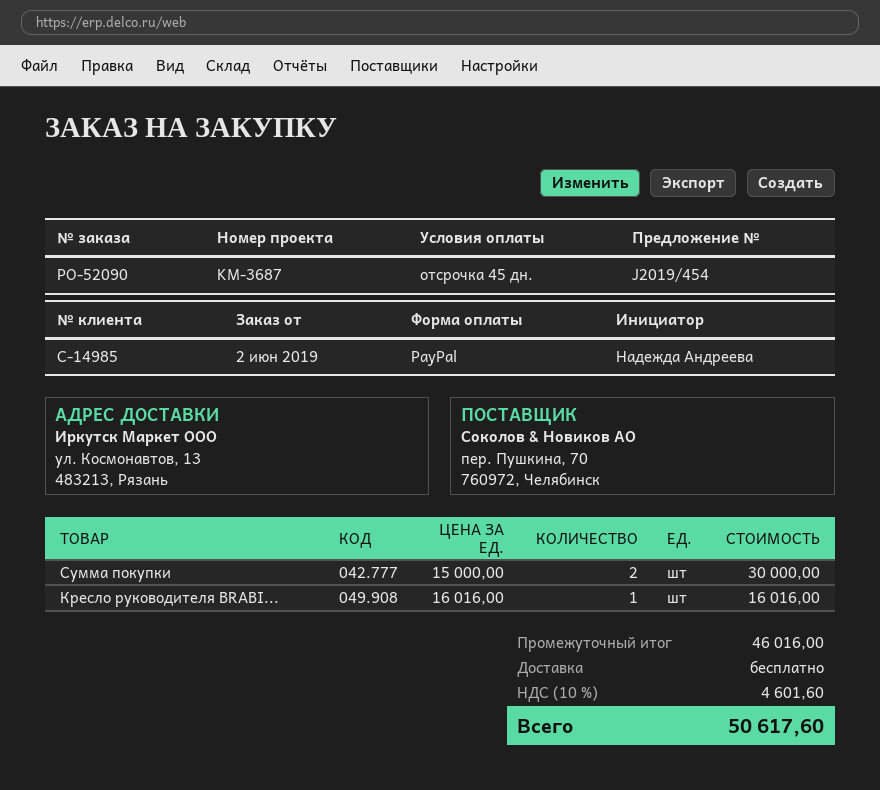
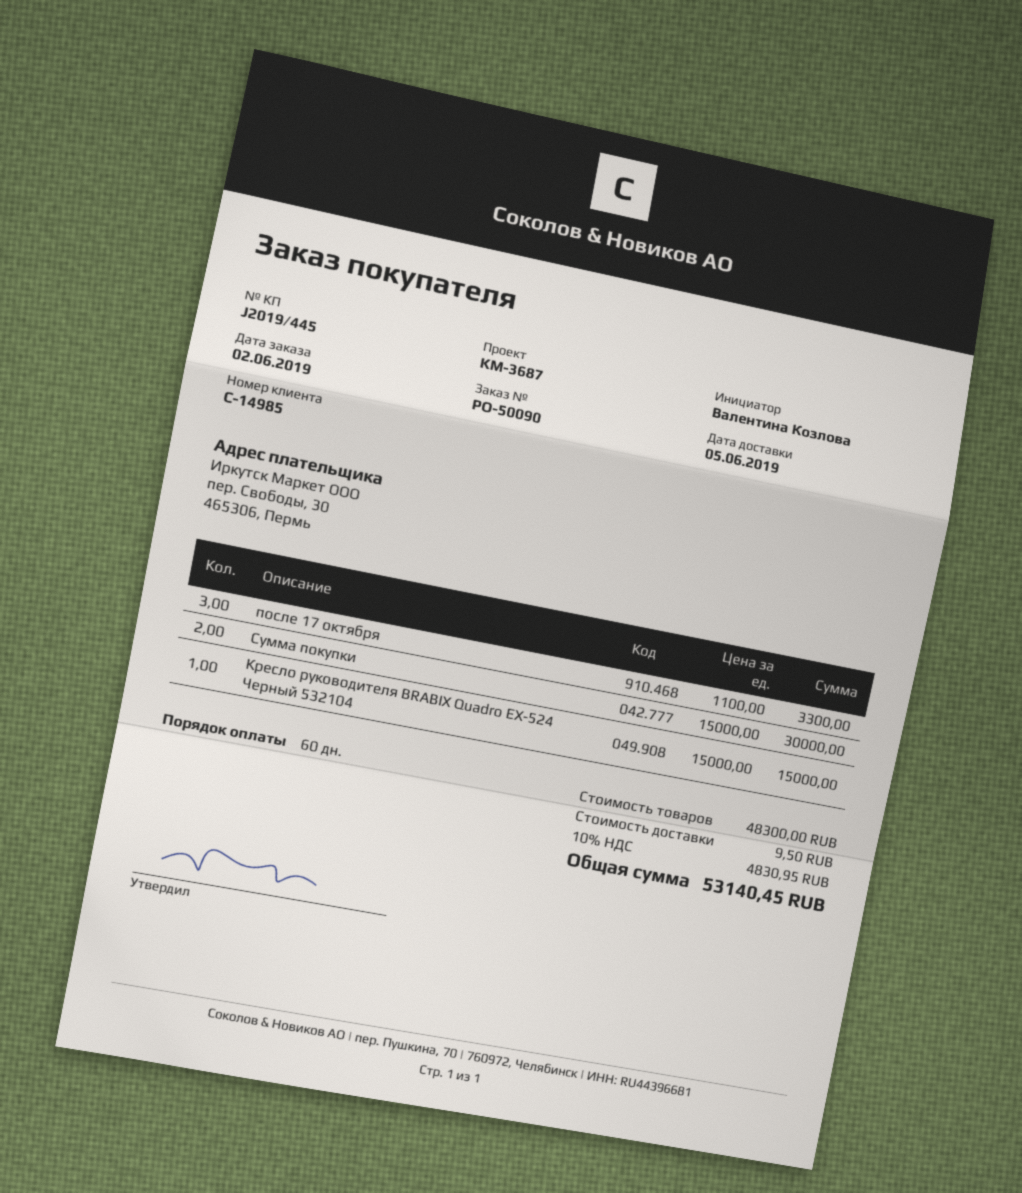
quote number: J2019/454 -> J2019/445
order number: PO-52090 -> PO-50090
payment terms: 45 days -> 60 days
ordered by: Надежда Андреева -> Валентина Козлова
Кресло руководителя BRABI...: 1 x 16016.00 = 16016.00 -> 1 x 15000.00 = 15000.00
после 17 октября: none -> 3 x 1100.00 = 3300.00
subtotal: 46016.00 -> 48300.00
shipping: 0.00 -> 9.50
tax: 10% = 4601.60 -> 10% = 4830.95
total: 50617.60 -> 53140.45

